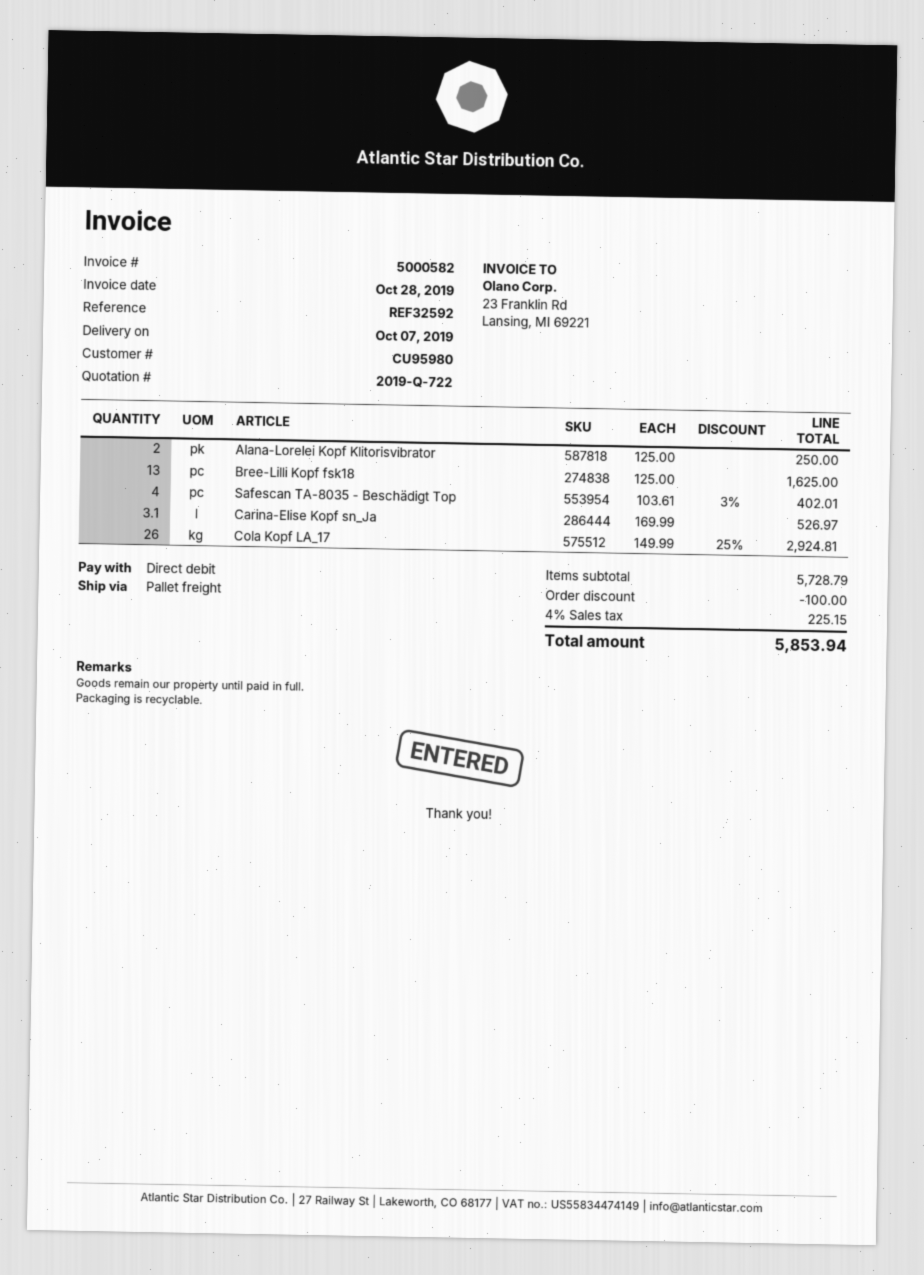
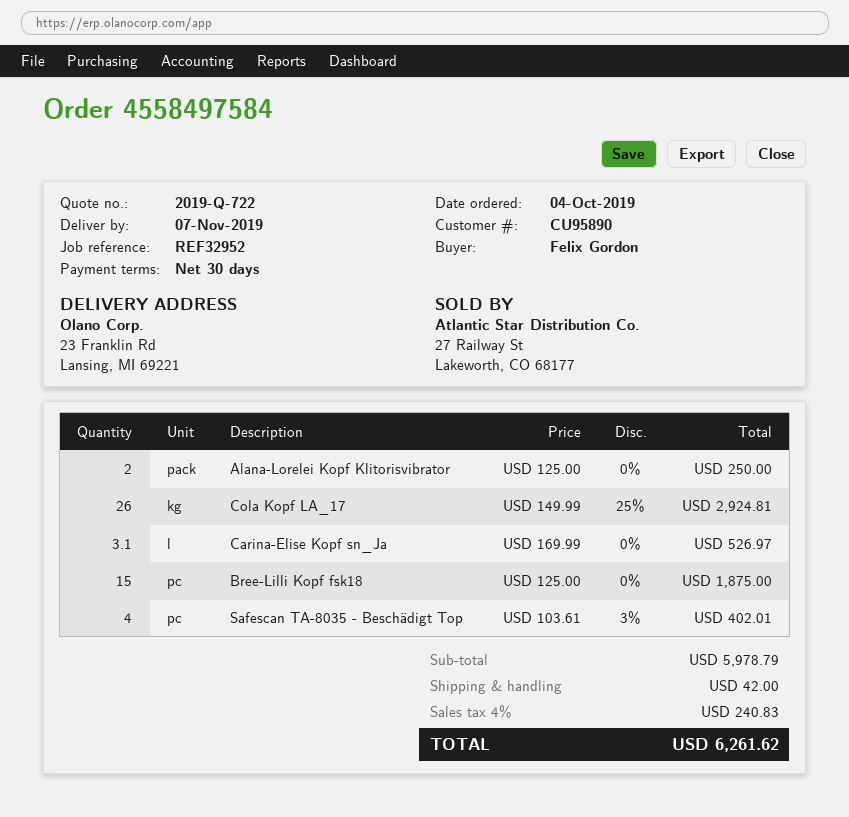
delivery date: 2019-10-07 -> 2019-11-07
customer number: CU95980 -> CU95890
reference: REF32592 -> REF32952
Bree-Lilli Kopf fsk18: 13 x 125.00 = 1625.00 -> 15 x 125.00 = 1875.00
subtotal: 5728.79 -> 5978.79
discount: 100.00 -> none
shipping: none -> 42.00
tax: 4% = 225.15 -> 4% = 240.83
total: 5853.94 -> 6261.62

